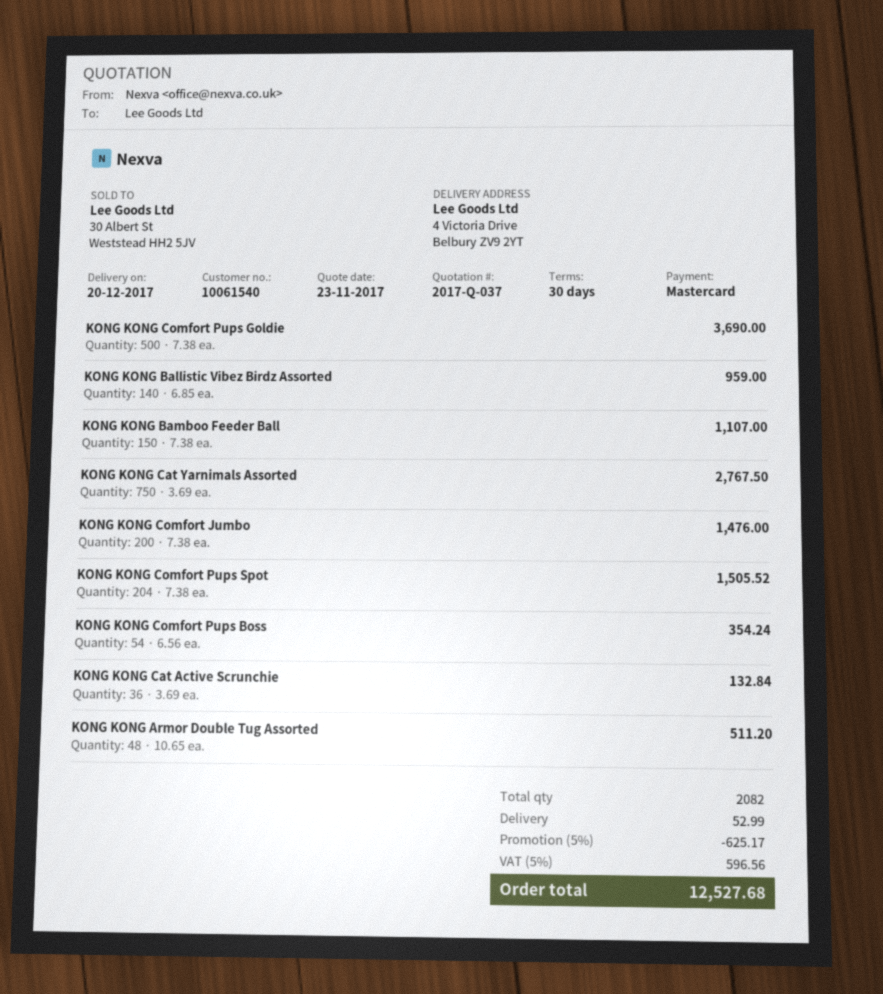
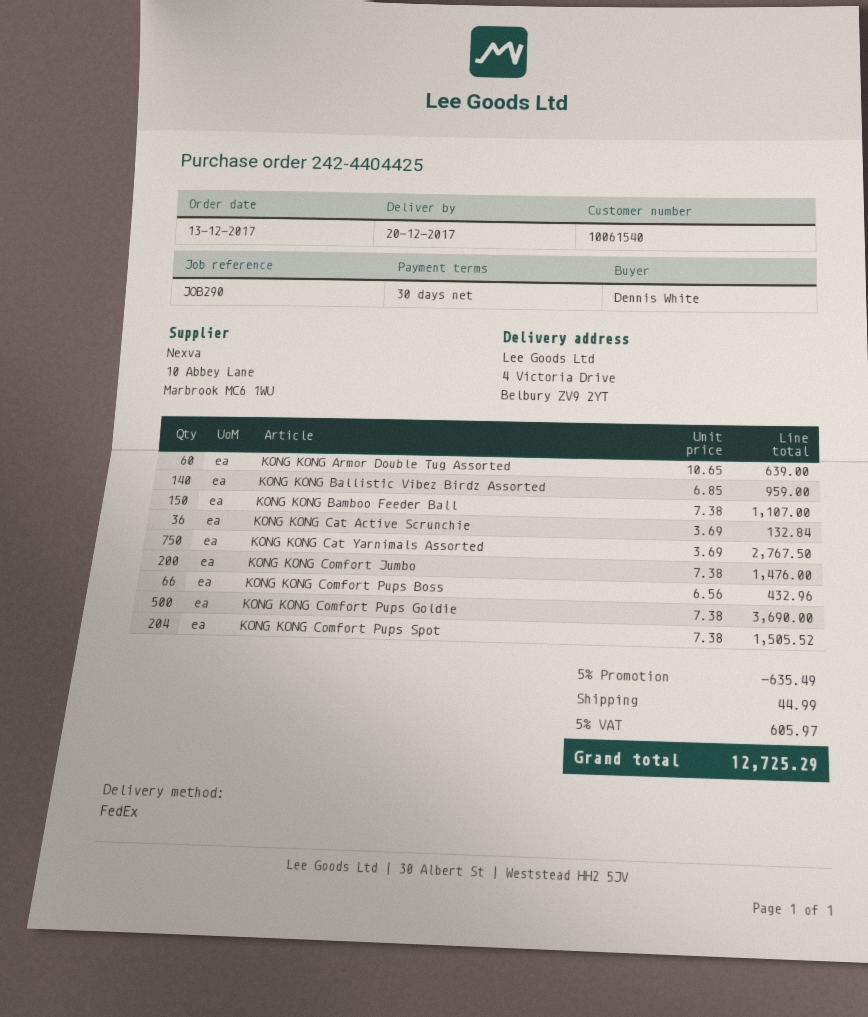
KONG KONG Comfort Pups Boss: 54 x 6.56 = 354.24 -> 66 x 6.56 = 432.96
KONG KONG Armor Double Tug Assorted: 48 x 10.65 = 511.20 -> 60 x 10.65 = 639.00
discount: 5% = 625.17 -> 5% = 635.49
shipping: 52.99 -> 44.99
tax: 5% = 596.56 -> 5% = 605.97
total: 12527.68 -> 12725.29

